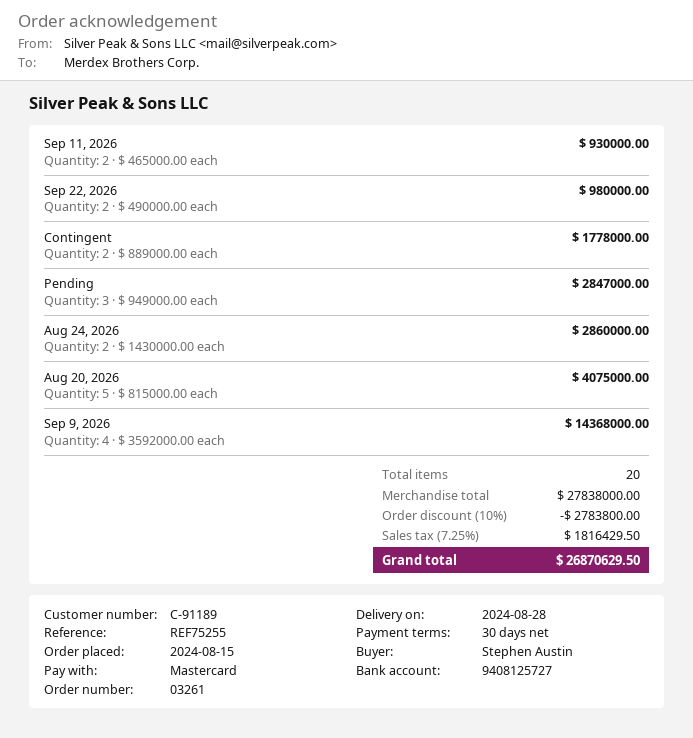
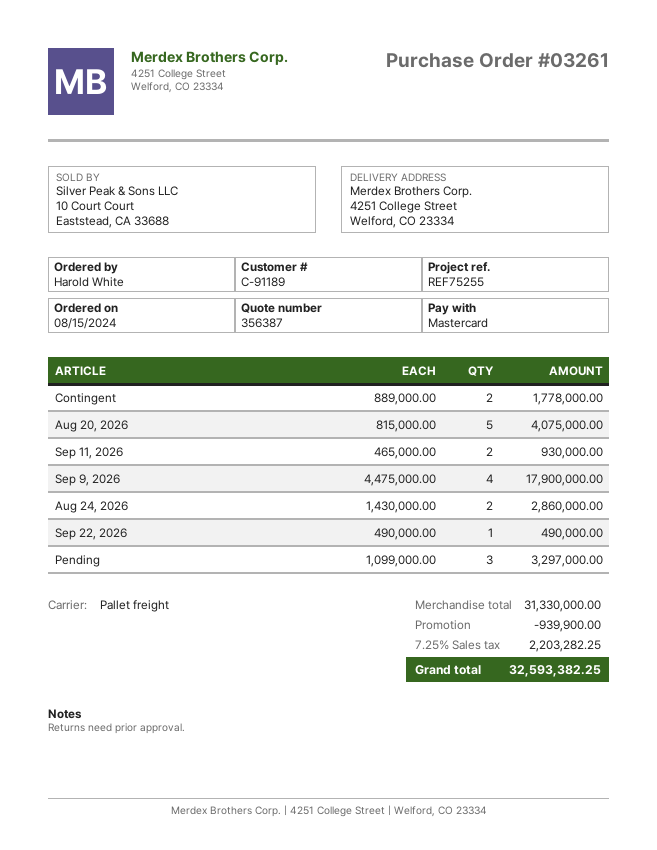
ordered by: Stephen Austin -> Harold White
Sep 22, 2026: 2 x 490000.00 = 980000.00 -> 1 x 490000.00 = 490000.00
Pending: 3 x 949000.00 = 2847000.00 -> 3 x 1099000.00 = 3297000.00
Sep 9, 2026: 4 x 3592000.00 = 14368000.00 -> 4 x 4475000.00 = 17900000.00
subtotal: 27838000.00 -> 31330000.00
discount: 2783800.00 -> 939900.00
tax: 7.25% = 1816429.50 -> 7.25% = 2203282.25
total: 26870629.50 -> 32593382.25

